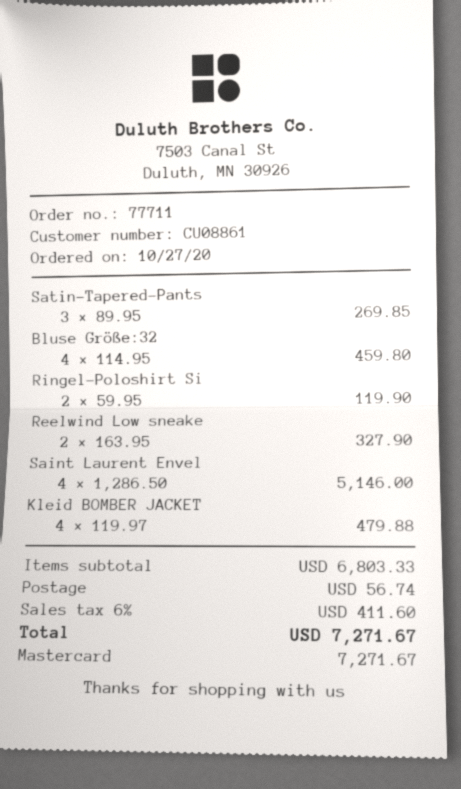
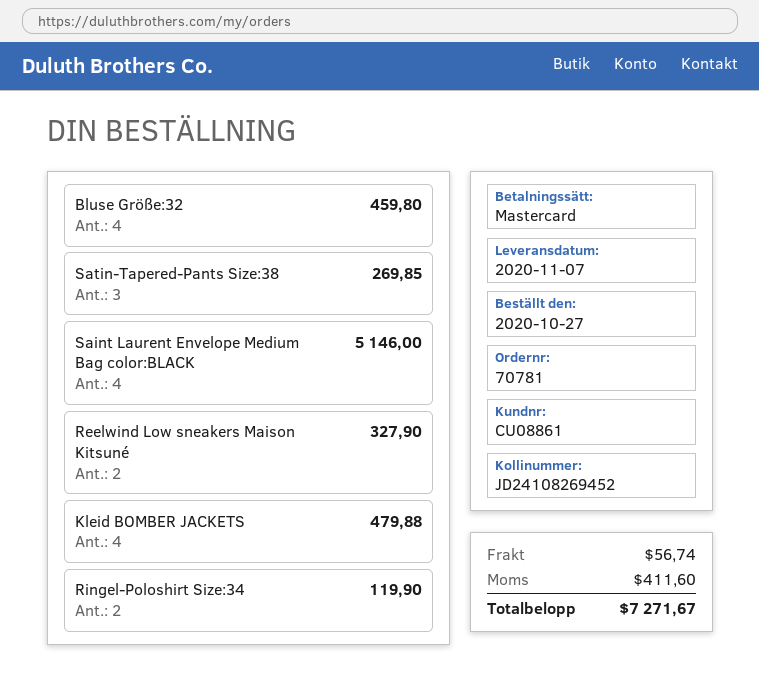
order number: 77711 -> 70781

